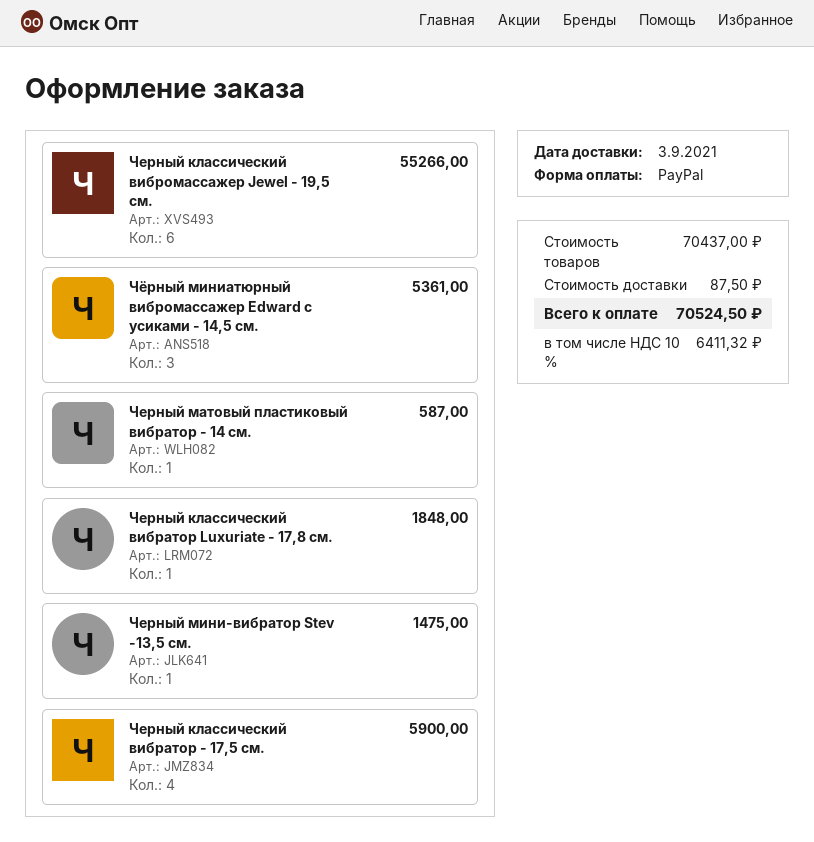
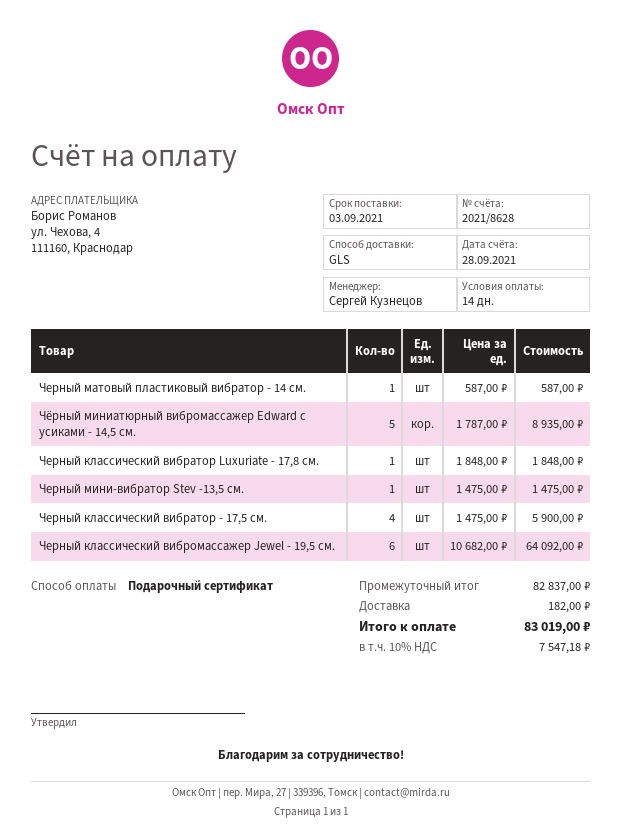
payment method: PayPal -> gift card
Черный классический вибромассажер Jewel - 19,5 см.: 6 for 55266.00 -> 6 for 64092.00
Чёрный миниатюрный вибромассажер Edward с усиками - 14,5 см.: 3 for 5361.00 -> 5 for 8935.00
subtotal: 70437.00 -> 82837.00
shipping: 87.50 -> 182.00
tax: 10% = 6411.32 -> 10% = 7547.18
total: 70524.50 -> 83019.00

